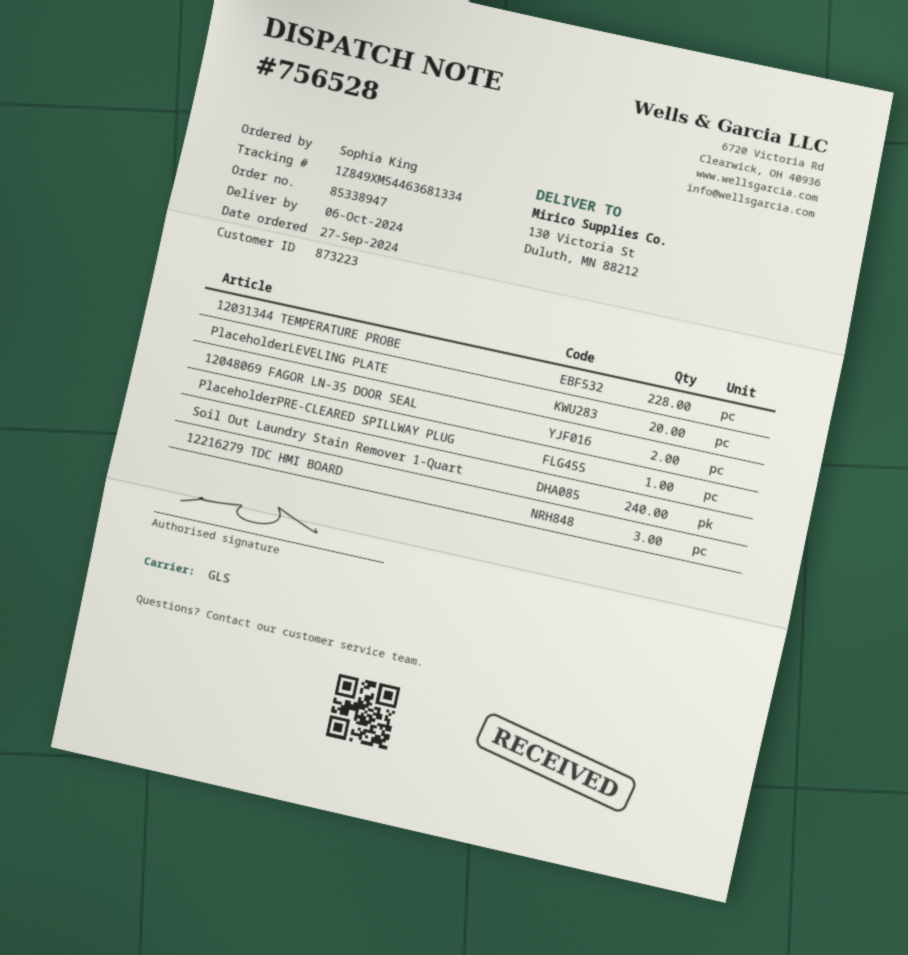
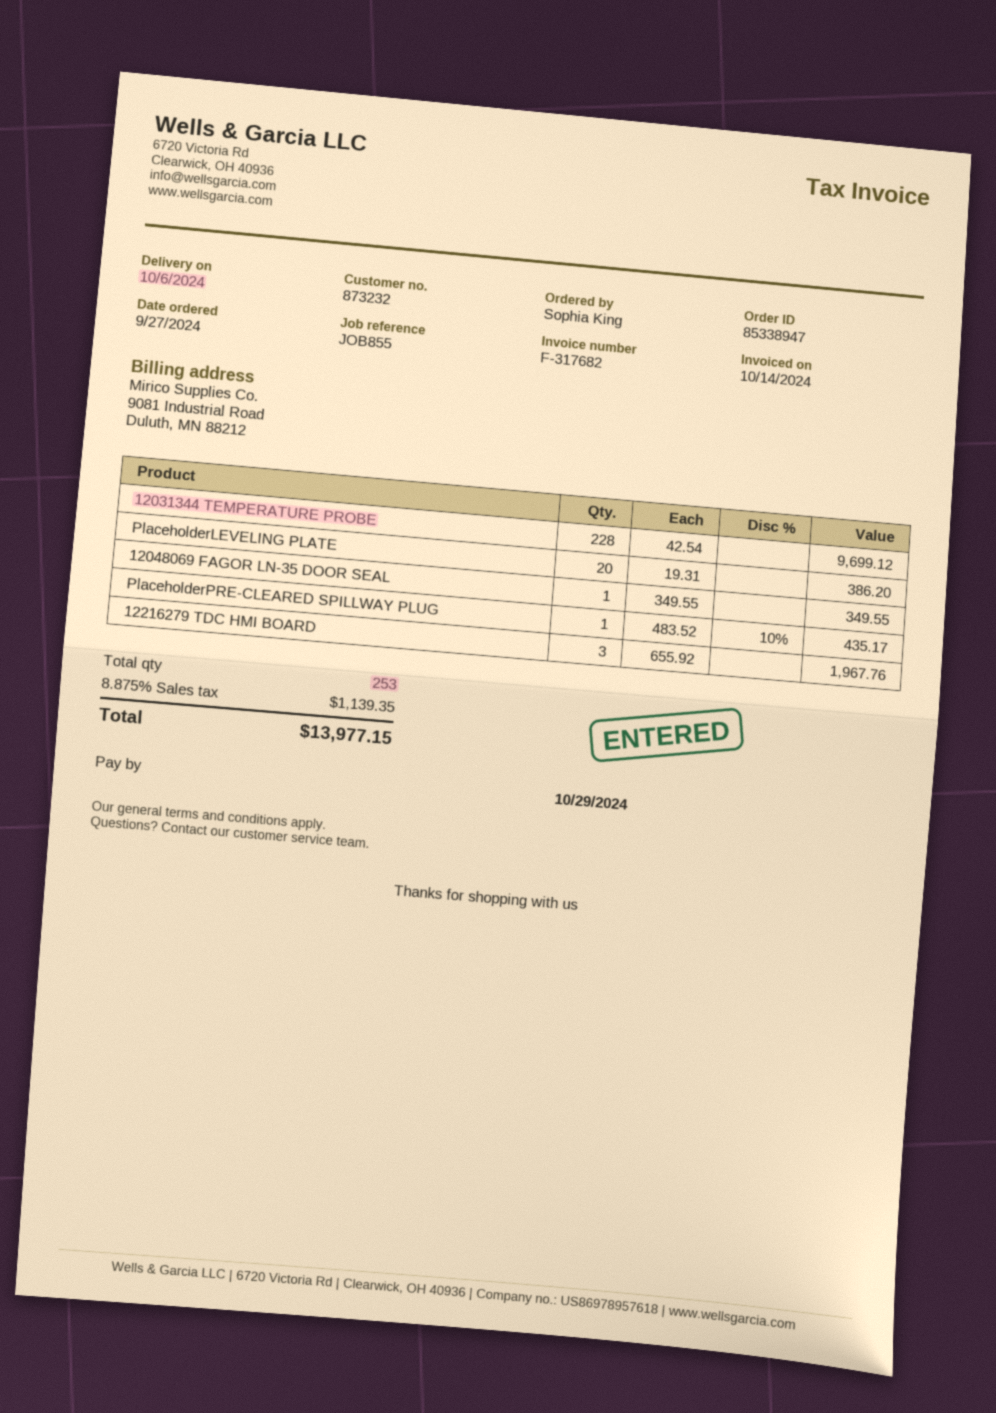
customer number: 873223 -> 873232
12048069 FAGOR LN-35 DOOR SEAL: 2 -> 1
Soil Out Laundry Stain Remover 1-Quart: 240 -> none

